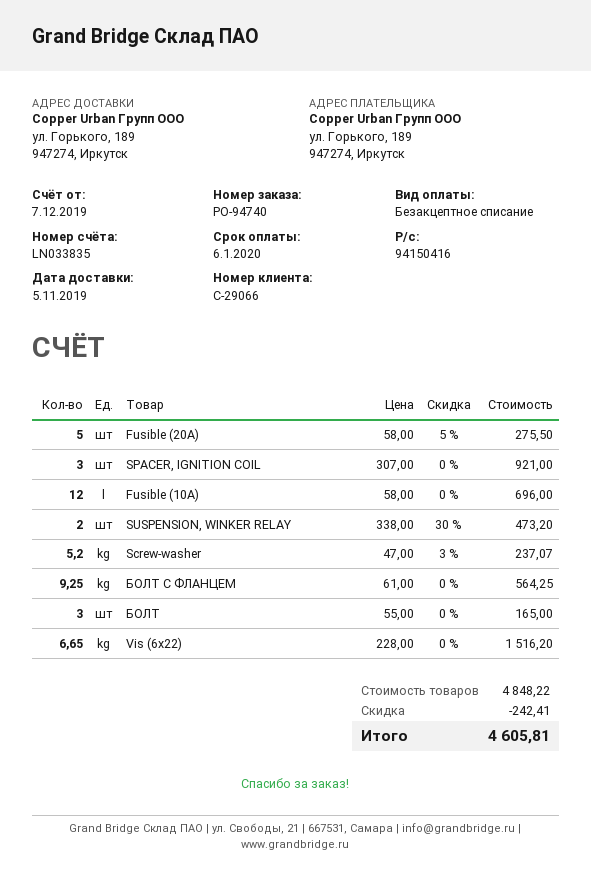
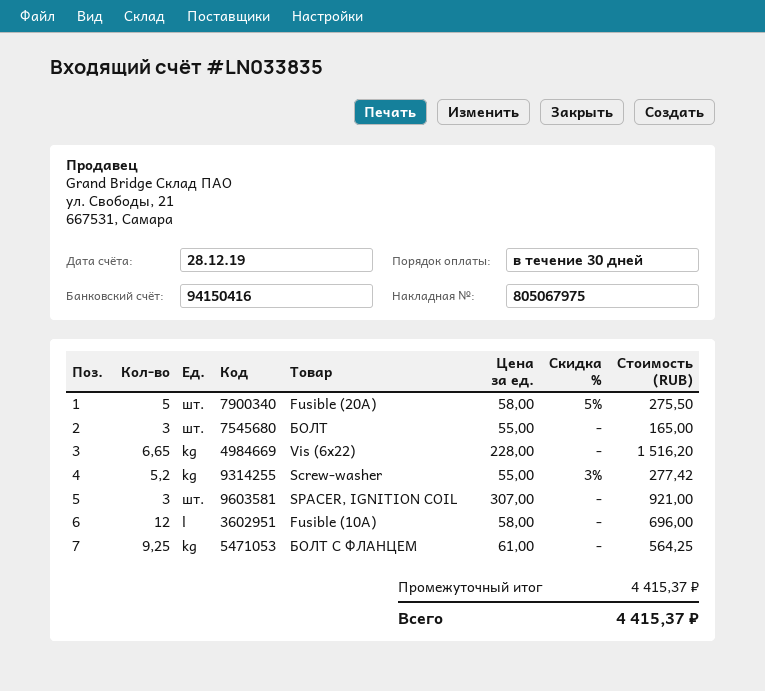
invoice date: 2019-12-07 -> 2019-12-28
SUSPENSION, WINKER RELAY: 2 x 338.00 - 30% = 473.20 -> none
Screw-washer: 5.2 x 47.00 - 3% = 237.07 -> 5.2 x 55.00 - 3% = 277.42
subtotal: 4848.22 -> 4415.37
discount: 242.41 -> none
total: 4605.81 -> 4415.37

